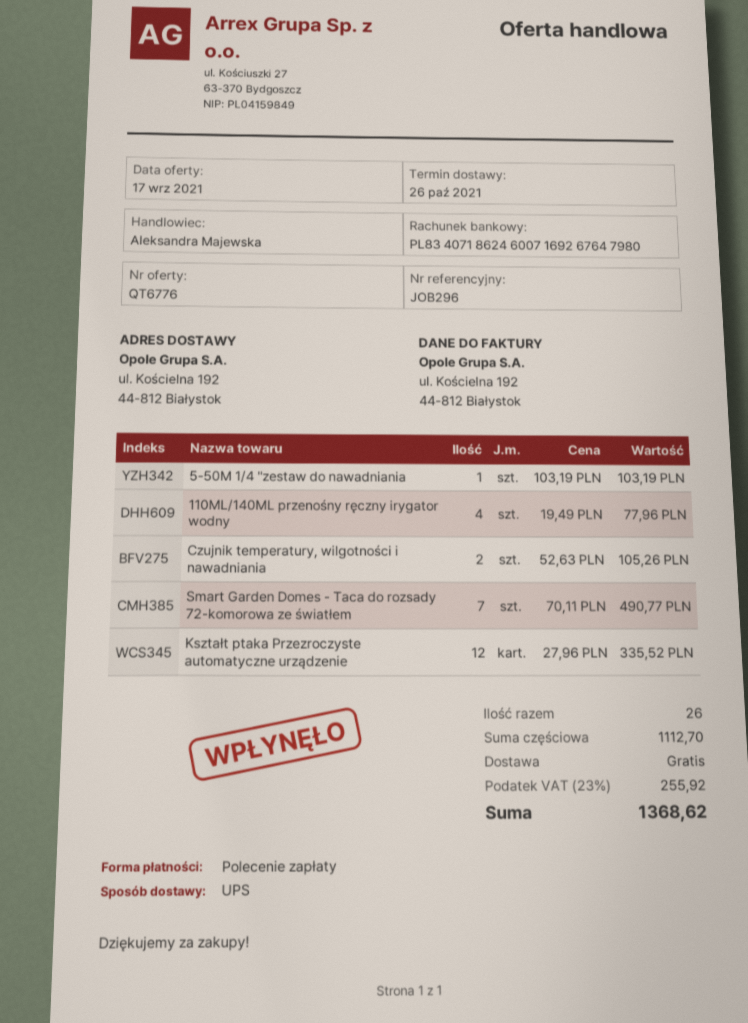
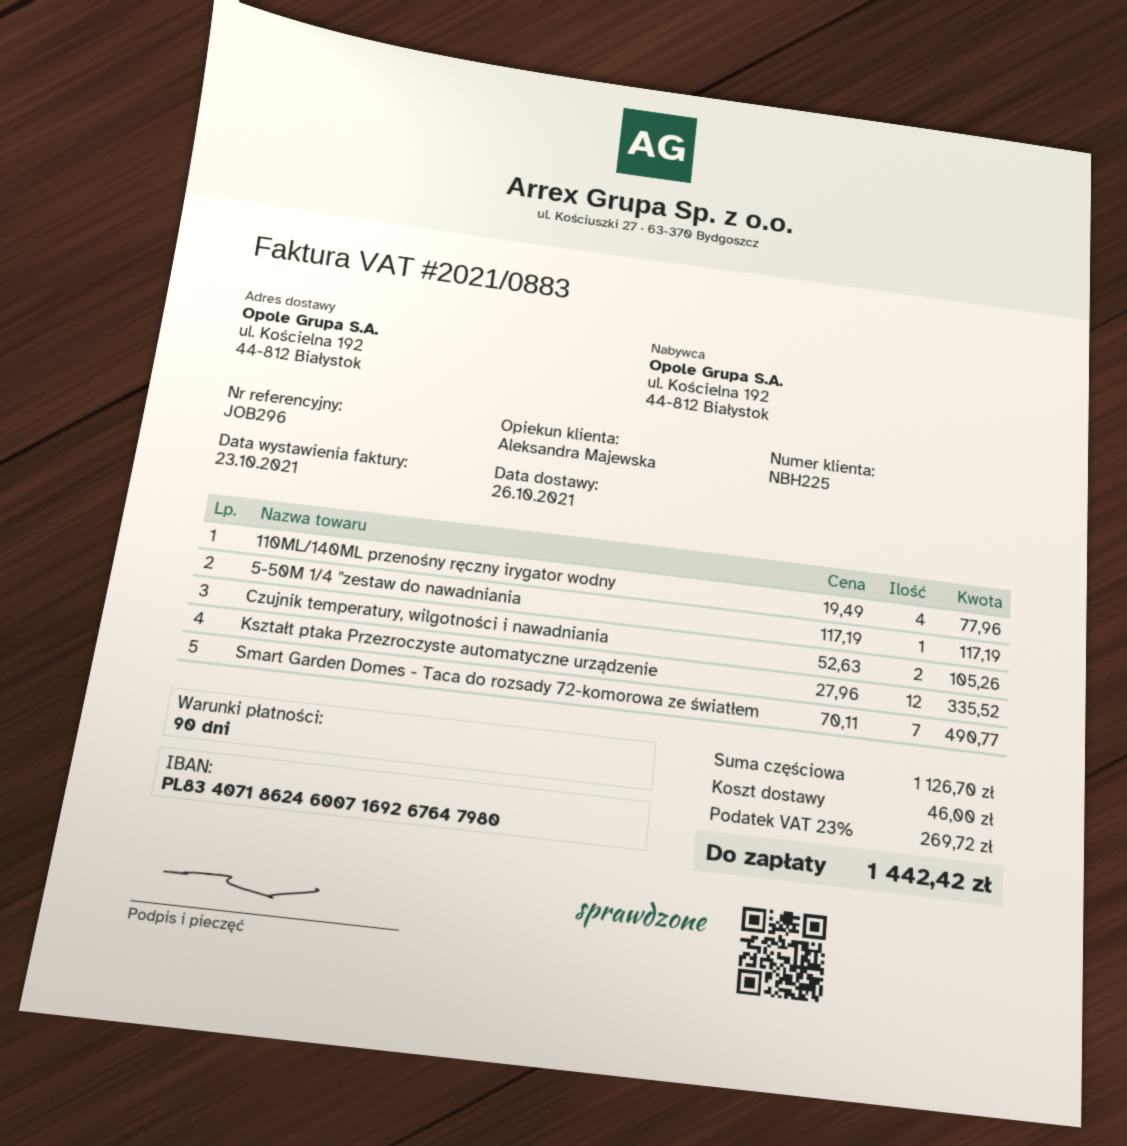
5-50M 1/4 "zestaw do nawadniania: 1 x 103.19 = 103.19 -> 1 x 117.19 = 117.19
subtotal: 1112.70 -> 1126.70
shipping: 0.00 -> 46.00
tax: 23% = 255.92 -> 23% = 269.72
total: 1368.62 -> 1442.42

